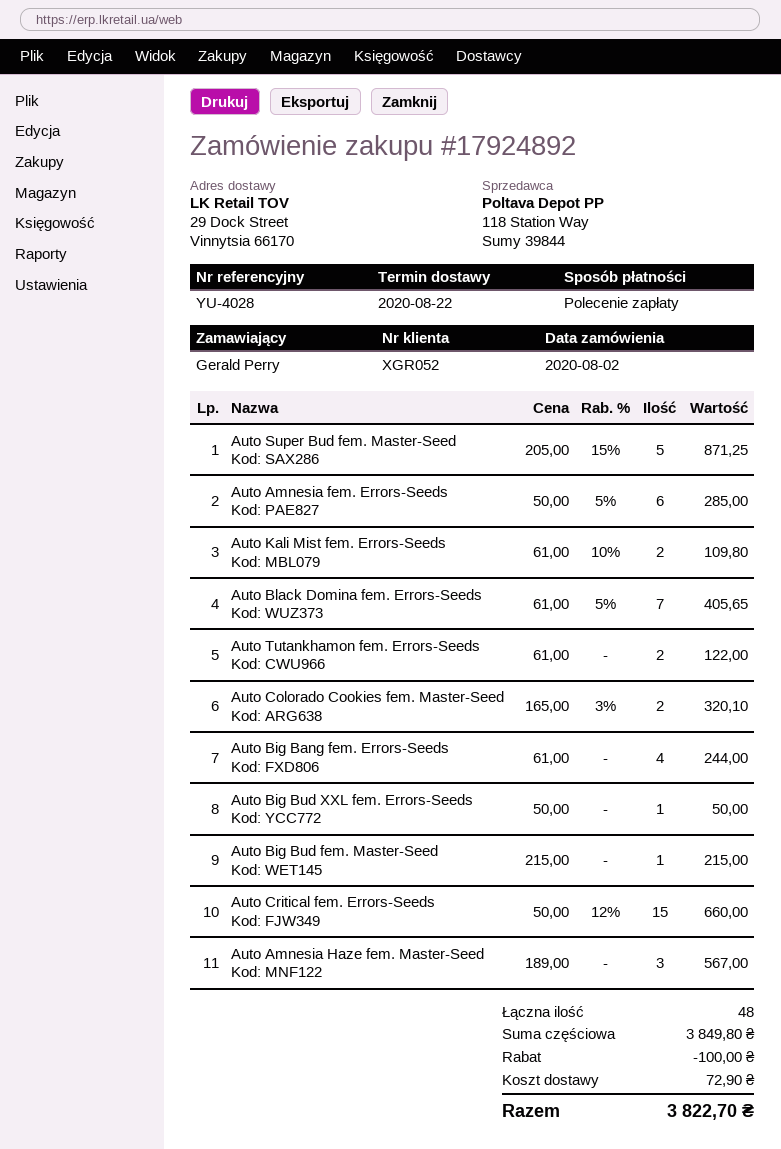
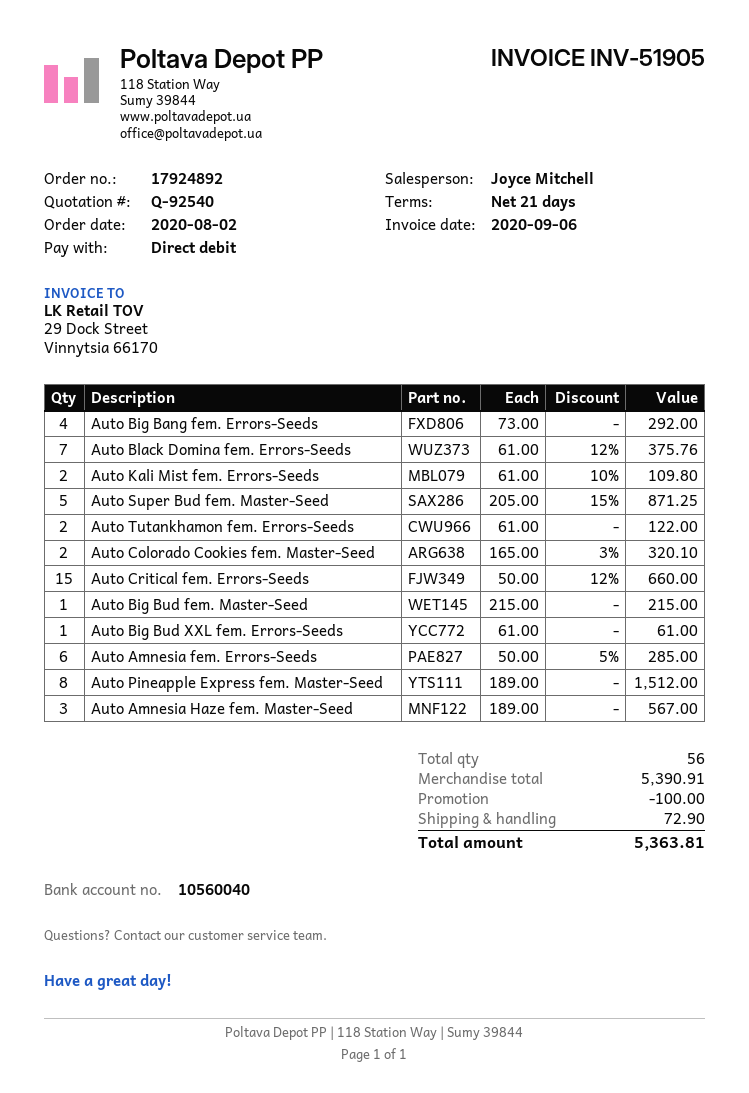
Auto Black Domina fem. Errors-Seeds: 7 x 61.00 - 5% = 405.65 -> 7 x 61.00 - 12% = 375.76
Auto Big Bang fem. Errors-Seeds: 4 x 61.00 = 244.00 -> 4 x 73.00 = 292.00
Auto Big Bud XXL fem. Errors-Seeds: 1 x 50.00 = 50.00 -> 1 x 61.00 = 61.00
Auto Pineapple Express fem. Master-Seed: none -> 8 x 189.00 = 1512.00
total quantity: 48 -> 56
subtotal: 3849.80 -> 5390.91
total: 3822.70 -> 5363.81

